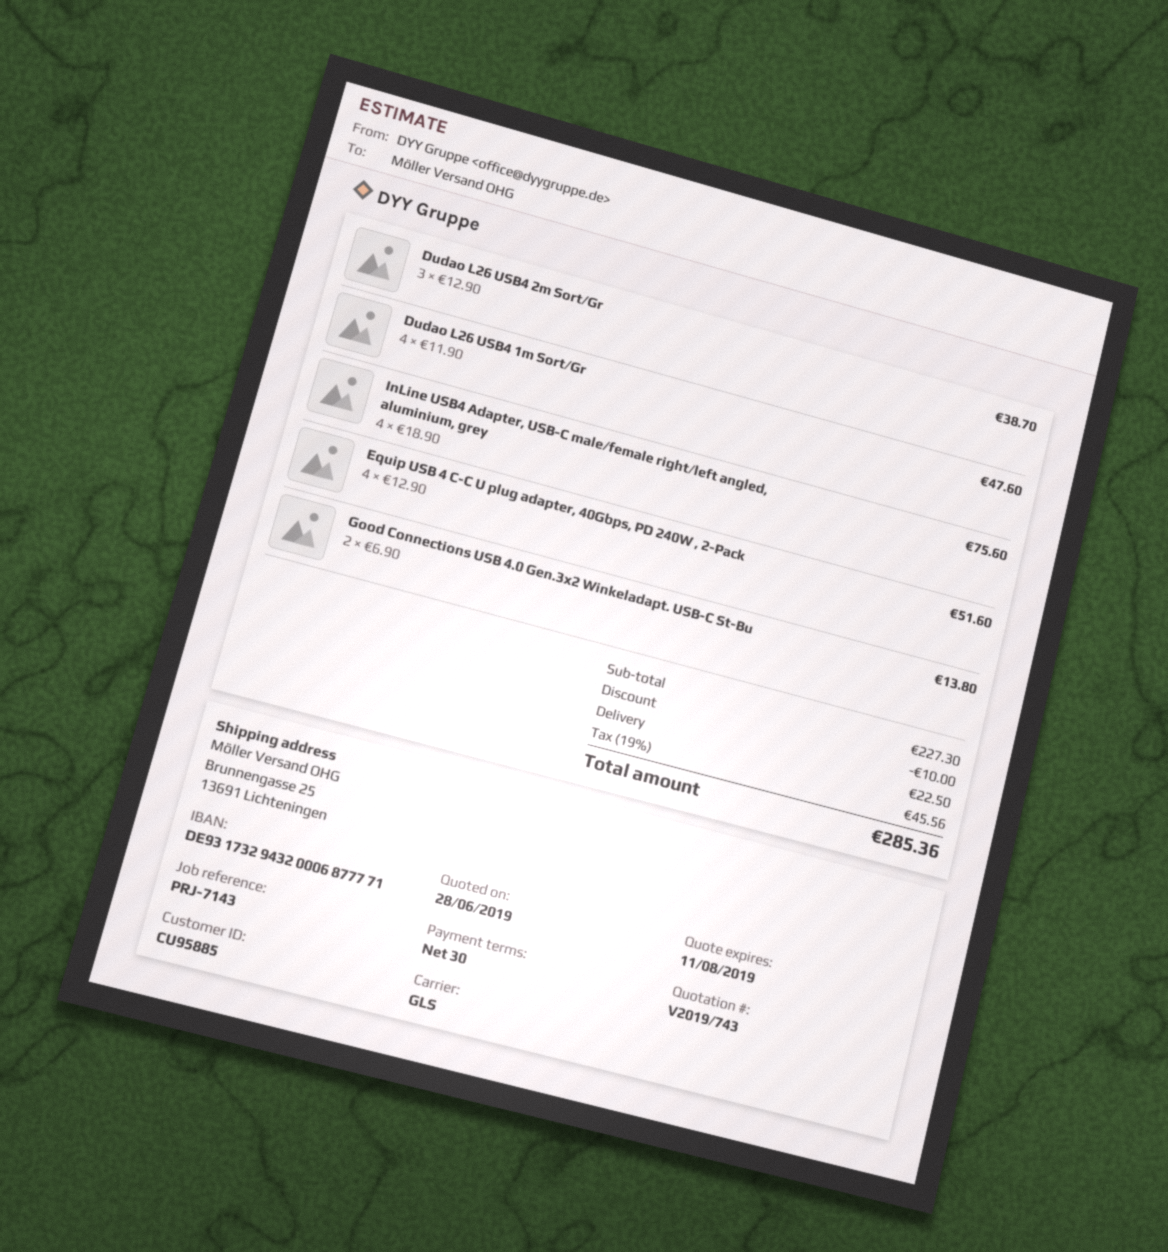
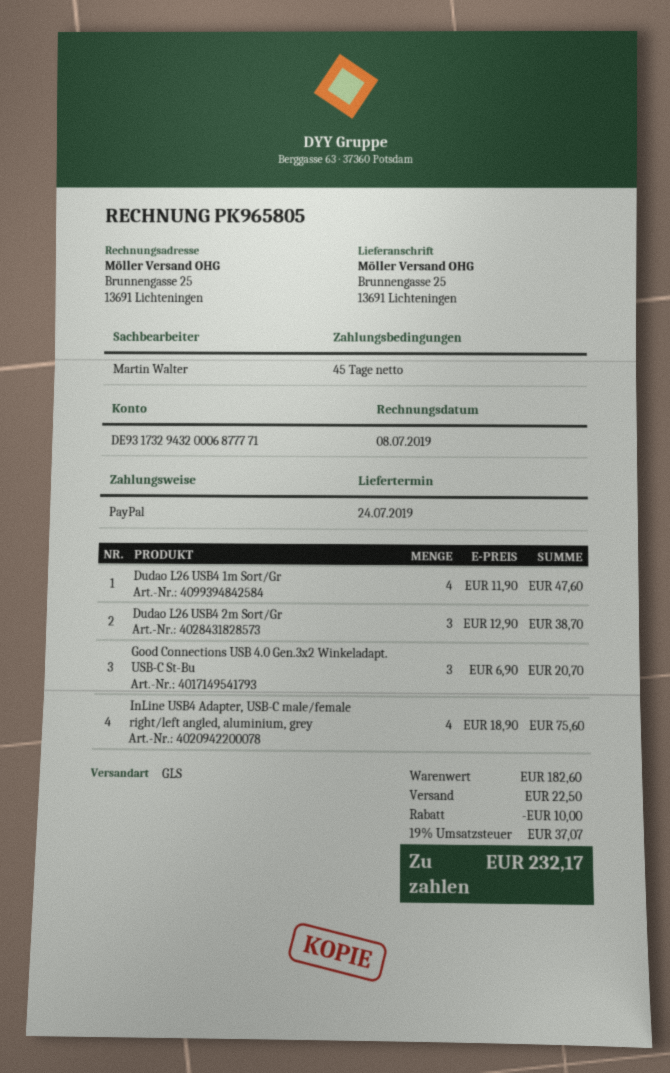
payment terms: 30 days -> 45 days
Equip USB 4 C-C U plug adapter, 40Gbps, PD 240W , 2-Pack: 4 x 12.90 = 51.60 -> none
Good Connections USB 4.0 Gen.3x2 Winkeladapt. USB-C St-Bu: 2 x 6.90 = 13.80 -> 3 x 6.90 = 20.70
subtotal: 227.30 -> 182.60
tax: 19% = 45.56 -> 19% = 37.07
total: 285.36 -> 232.17

